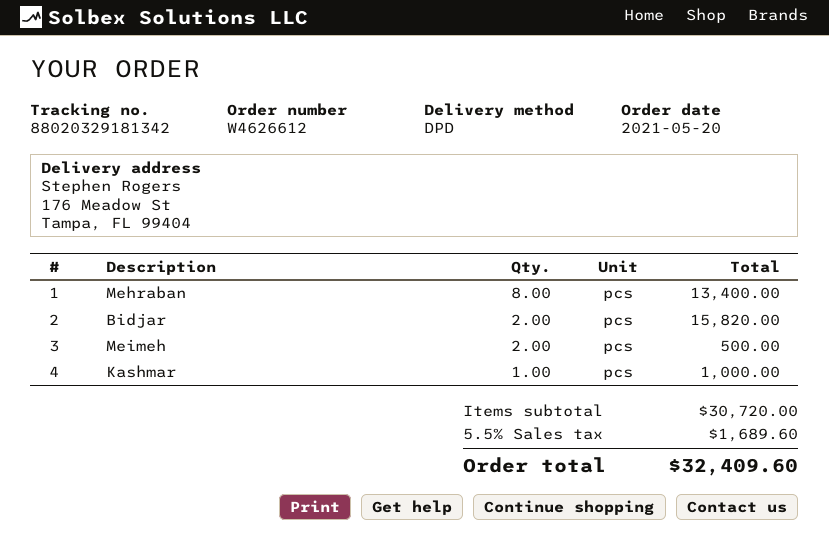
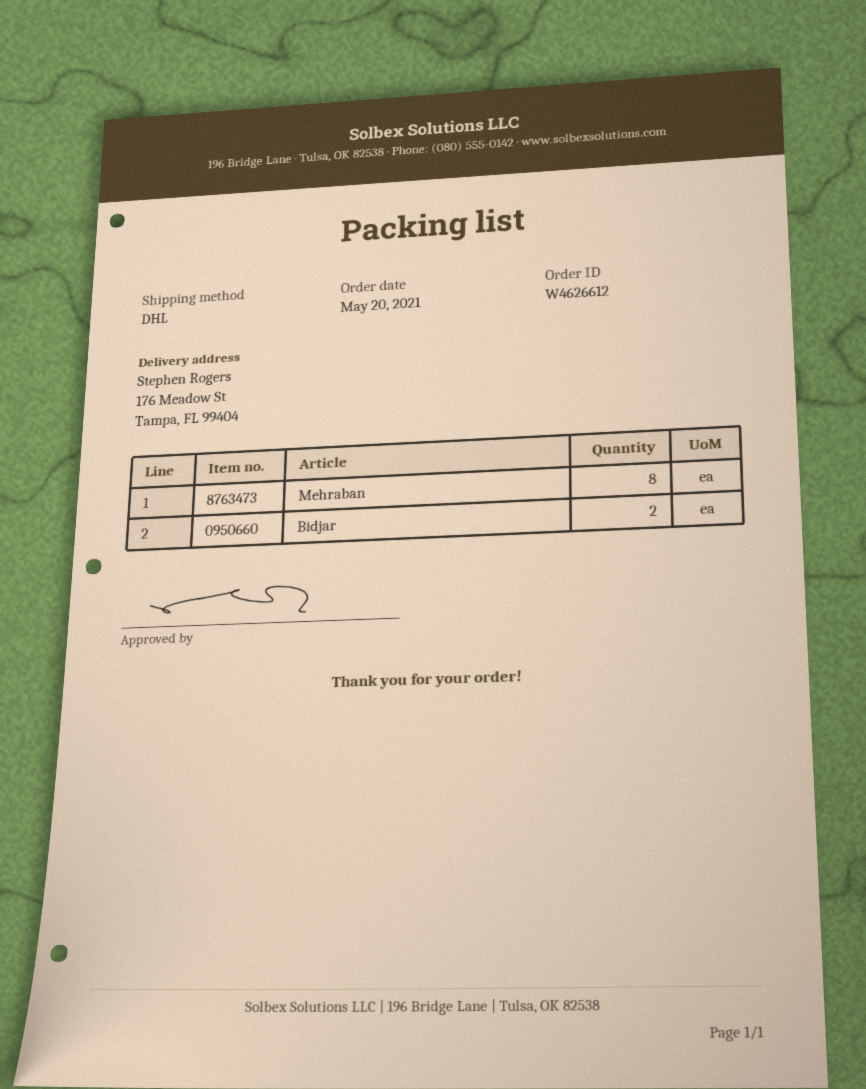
shipping method: DPD -> DHL
Meimeh: 2 -> none
Kashmar: 1 -> none

